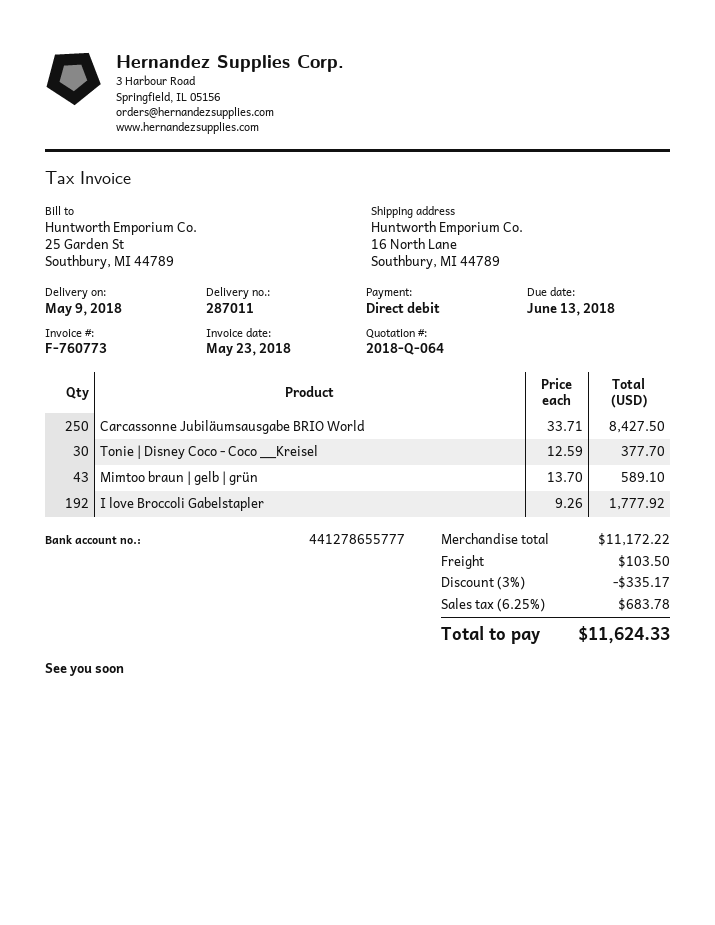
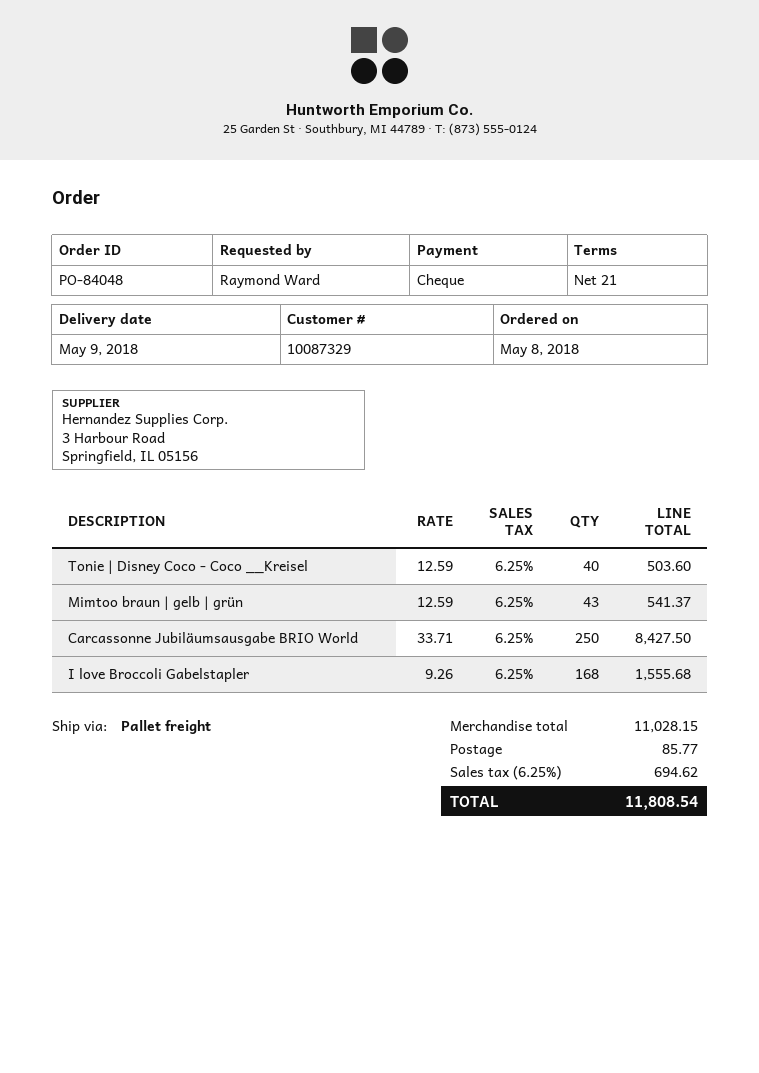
payment method: direct debit -> cheque
Tonie | Disney Coco - Coco __Kreisel: 30 x 12.59 = 377.70 -> 40 x 12.59 = 503.60
Mimtoo braun | gelb | grün: 43 x 13.70 = 589.10 -> 43 x 12.59 = 541.37
I love Broccoli Gabelstapler: 192 x 9.26 = 1777.92 -> 168 x 9.26 = 1555.68
subtotal: 11172.22 -> 11028.15
discount: 3% = 335.17 -> none
shipping: 103.50 -> 85.77
tax: 6.25% = 683.78 -> 6.25% = 694.62
total: 11624.33 -> 11808.54

